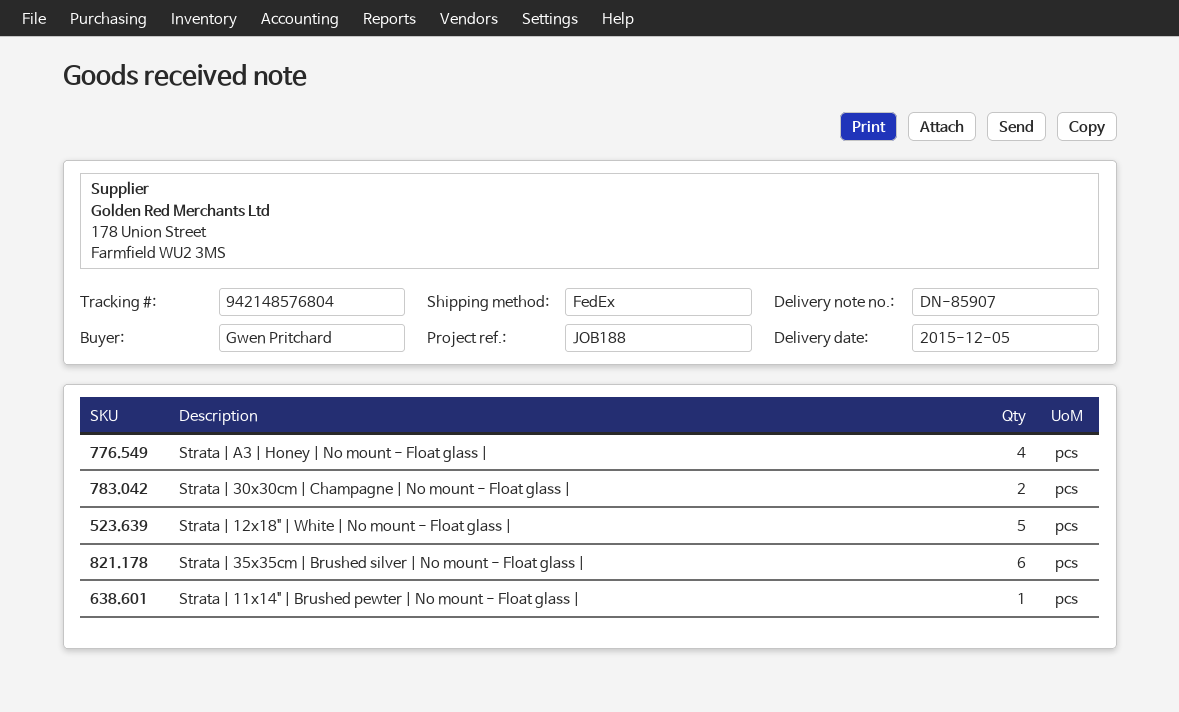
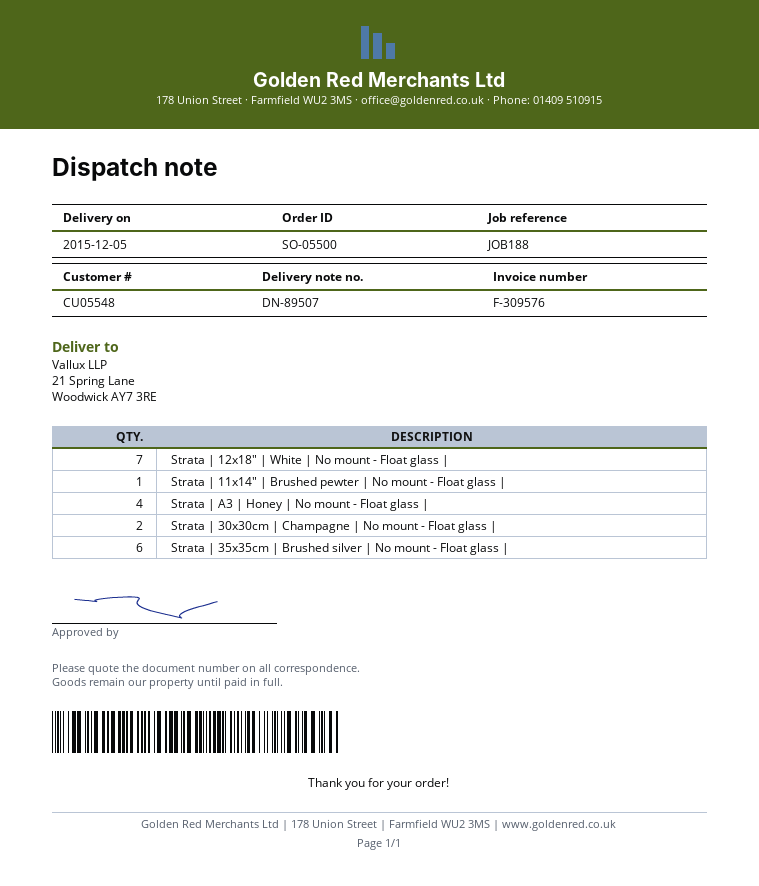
delivery note number: DN-85907 -> DN-89507
Strata | 12x18" | White | No mount - Float glass |: 5 -> 7

